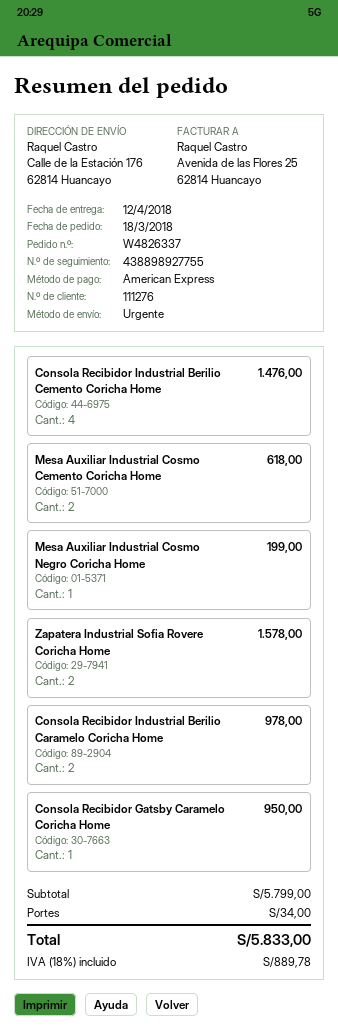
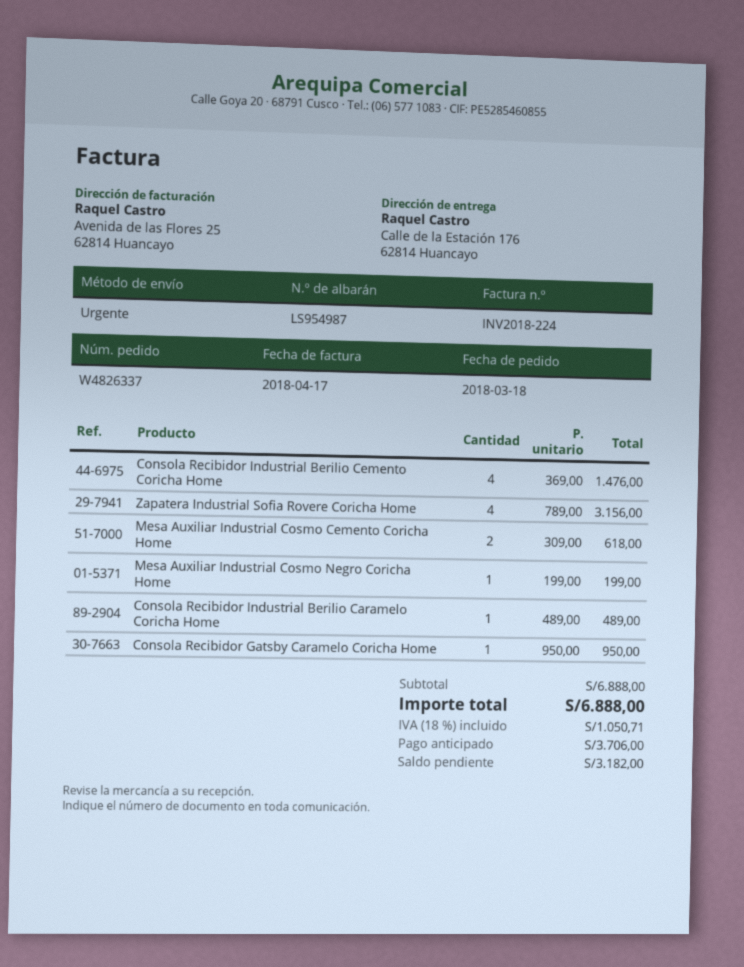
Zapatera Industrial Sofia Rovere Coricha Home: 2 for 1578.00 -> 4 for 3156.00
Consola Recibidor Industrial Berilio Caramelo Coricha Home: 2 for 978.00 -> 1 for 489.00
subtotal: 5799.00 -> 6888.00
shipping: 34.00 -> none
tax: 18% = 889.78 -> 18% = 1050.71
total: 5833.00 -> 6888.00

